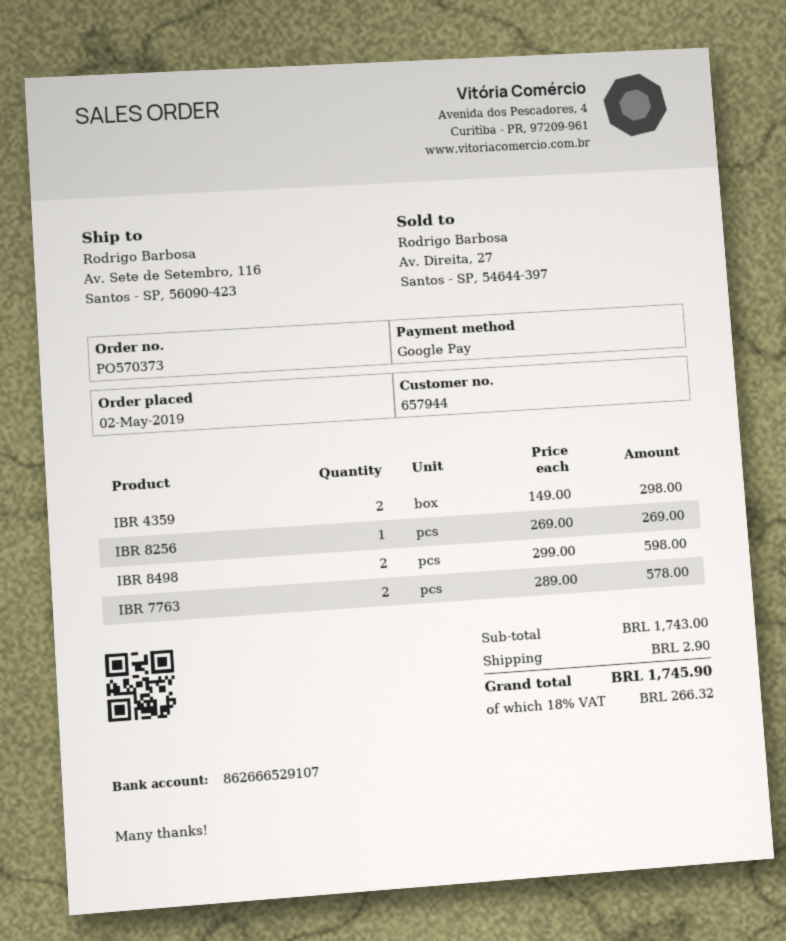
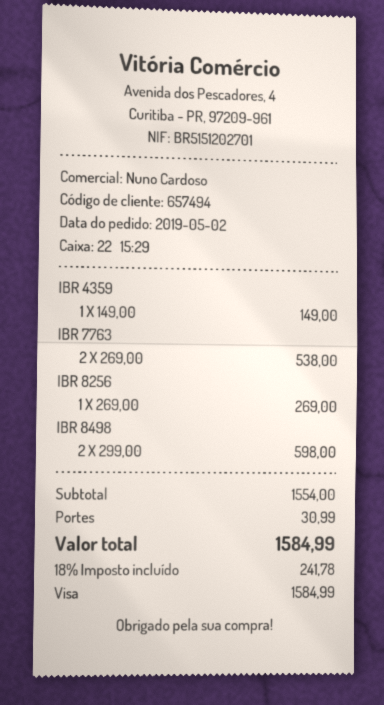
customer number: 657944 -> 657494
payment method: Google Pay -> Visa
IBR 4359: 2 x 149.00 = 298.00 -> 1 x 149.00 = 149.00
IBR 7763: 2 x 289.00 = 578.00 -> 2 x 269.00 = 538.00
subtotal: 1743.00 -> 1554.00
shipping: 2.90 -> 30.99
tax: 18% = 266.32 -> 18% = 241.78
total: 1745.90 -> 1584.99

